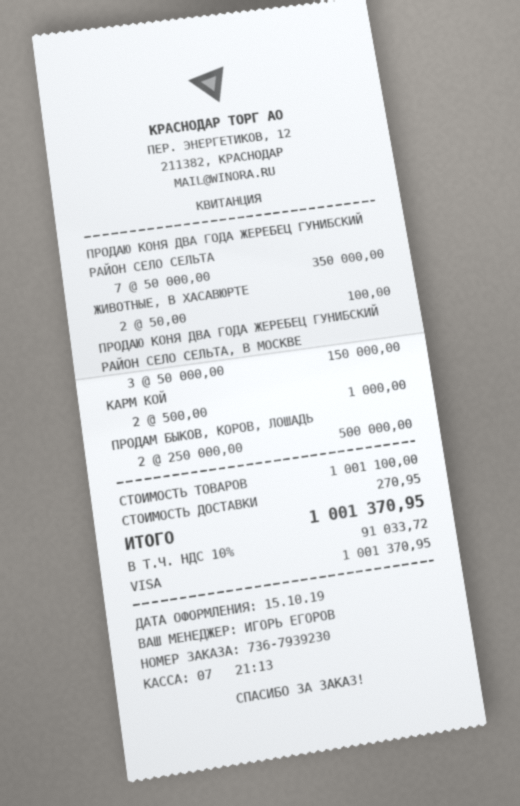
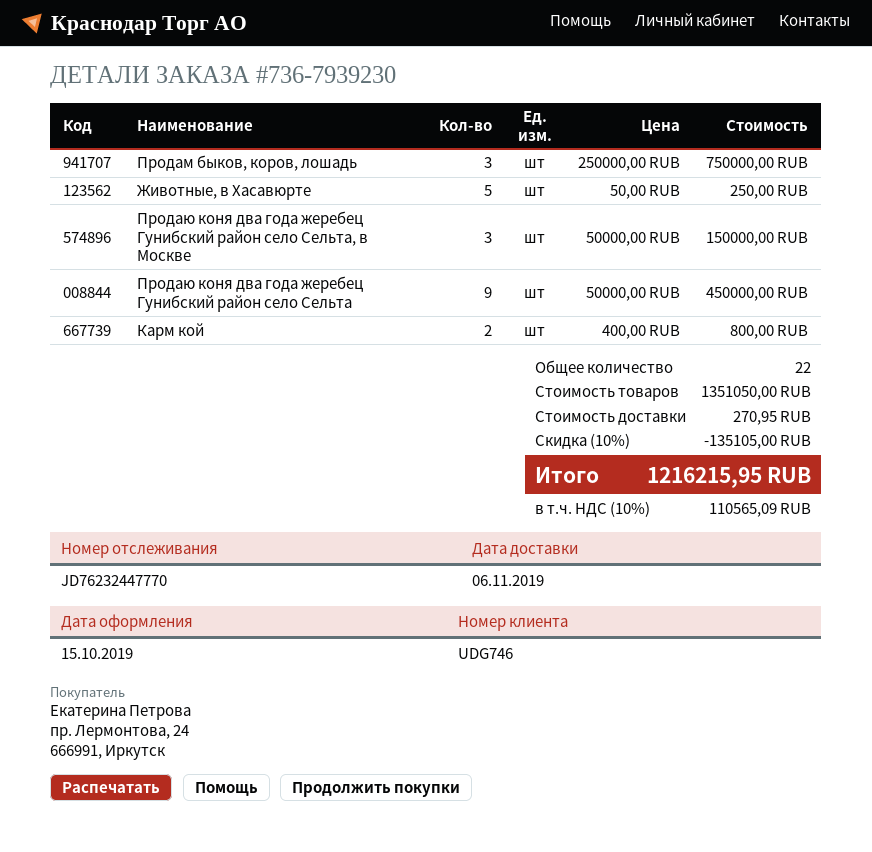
ПРОДАЮ КОНЯ ДВА ГОДА ЖЕРЕБЕЦ ГУНИБСКИЙ РАЙОН СЕЛО СЕЛЬТА: 7 x 50000.00 = 350000.00 -> 9 x 50000.00 = 450000.00
ЖИВОТНЫЕ, В ХАСАВЮРТЕ: 2 x 50.00 = 100.00 -> 5 x 50.00 = 250.00
КАРМ КОЙ: 2 x 500.00 = 1000.00 -> 2 x 400.00 = 800.00
ПРОДАМ БЫКОВ, КОРОВ, ЛОШАДЬ: 2 x 250000.00 = 500000.00 -> 3 x 250000.00 = 750000.00
subtotal: 1001100.00 -> 1351050.00
discount: none -> 10% = 135105.00
tax: 10% = 91033.72 -> 10% = 110565.09
total: 1001370.95 -> 1216215.95

